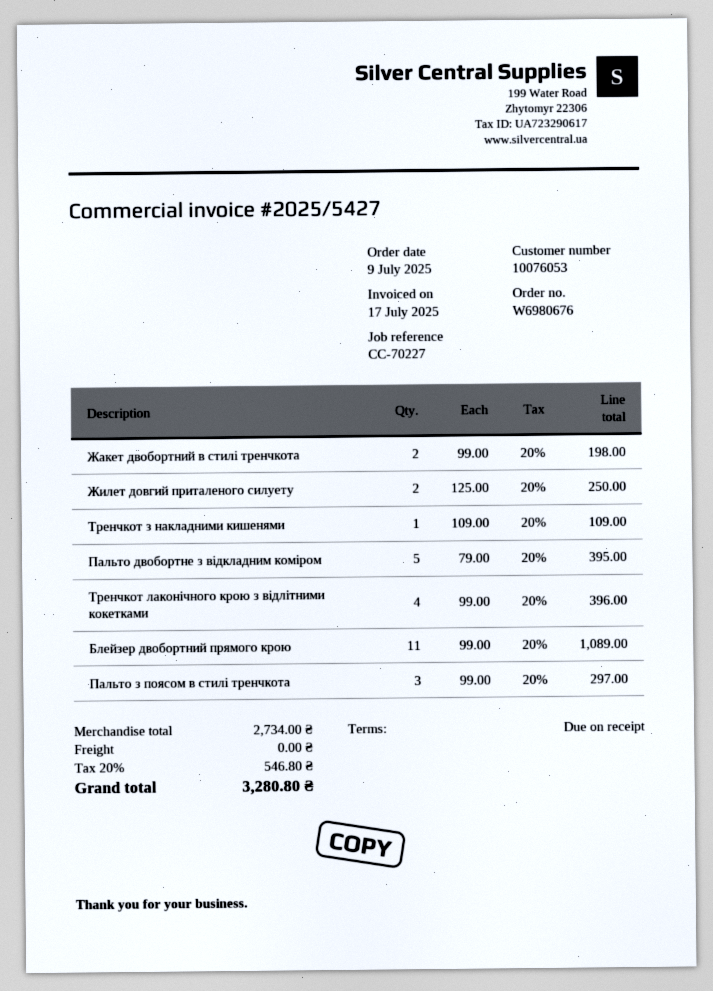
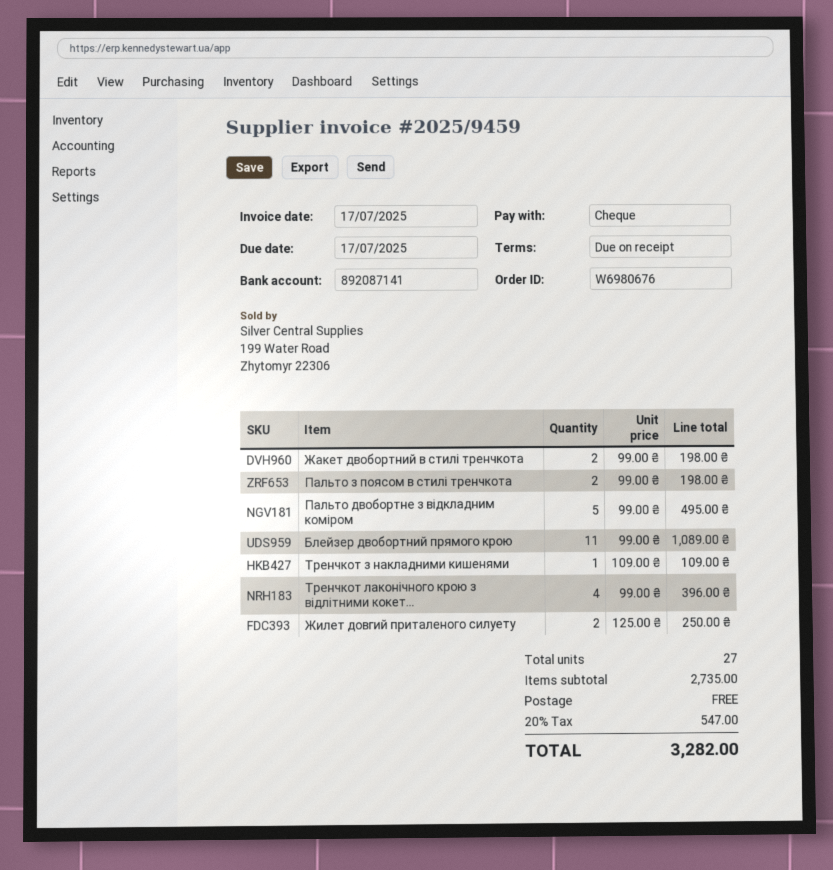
invoice number: 2025/5427 -> 2025/9459
Пальто двобортне з відкладним коміром: 5 x 79.00 = 395.00 -> 5 x 99.00 = 495.00
Пальто з поясом в стилі тренчкота: 3 x 99.00 = 297.00 -> 2 x 99.00 = 198.00
subtotal: 2734.00 -> 2735.00
tax: 20% = 546.80 -> 20% = 547.00
total: 3280.80 -> 3282.00

